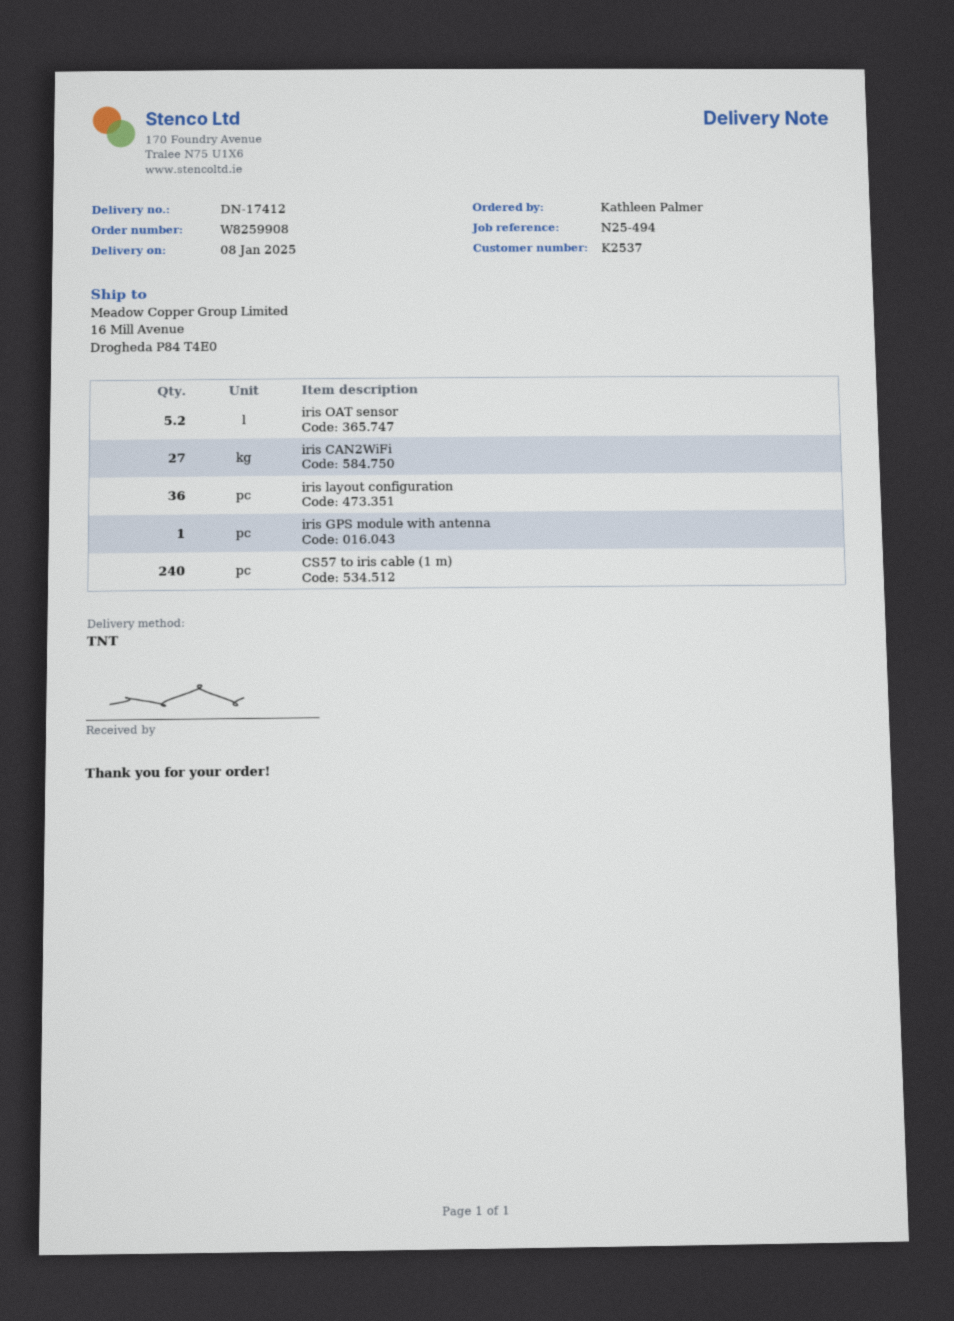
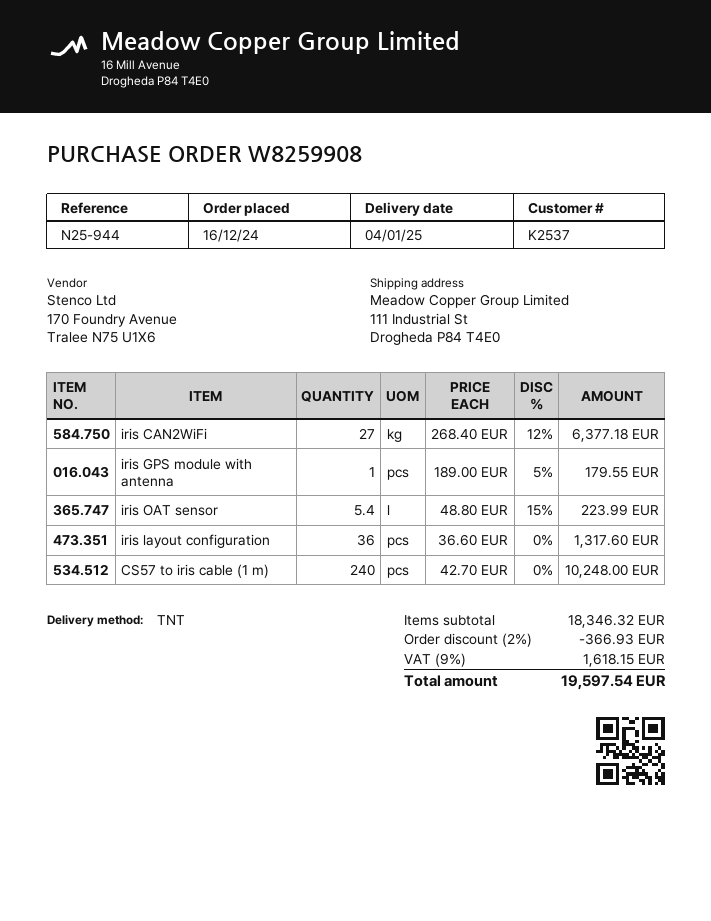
delivery date: 2025-01-08 -> 2025-01-04
reference: N25-494 -> N25-944
ship to: 16 Mill Avenue, Drogheda P84 T4E0 -> 111 Industrial St, Drogheda P84 T4E0
iris OAT sensor: 5.2 -> 5.4

